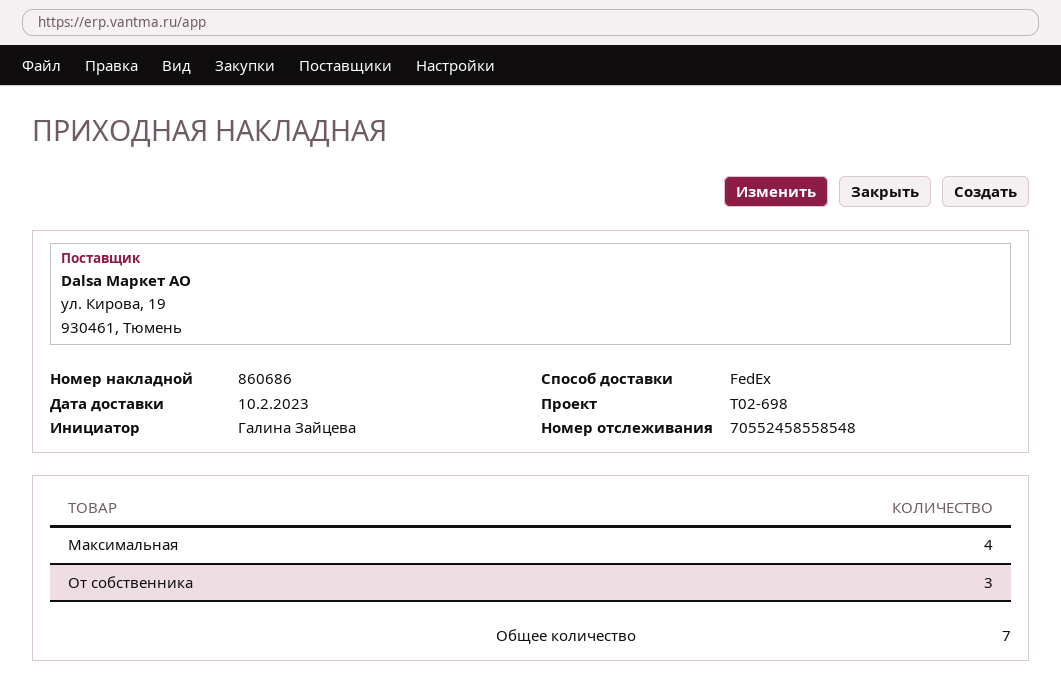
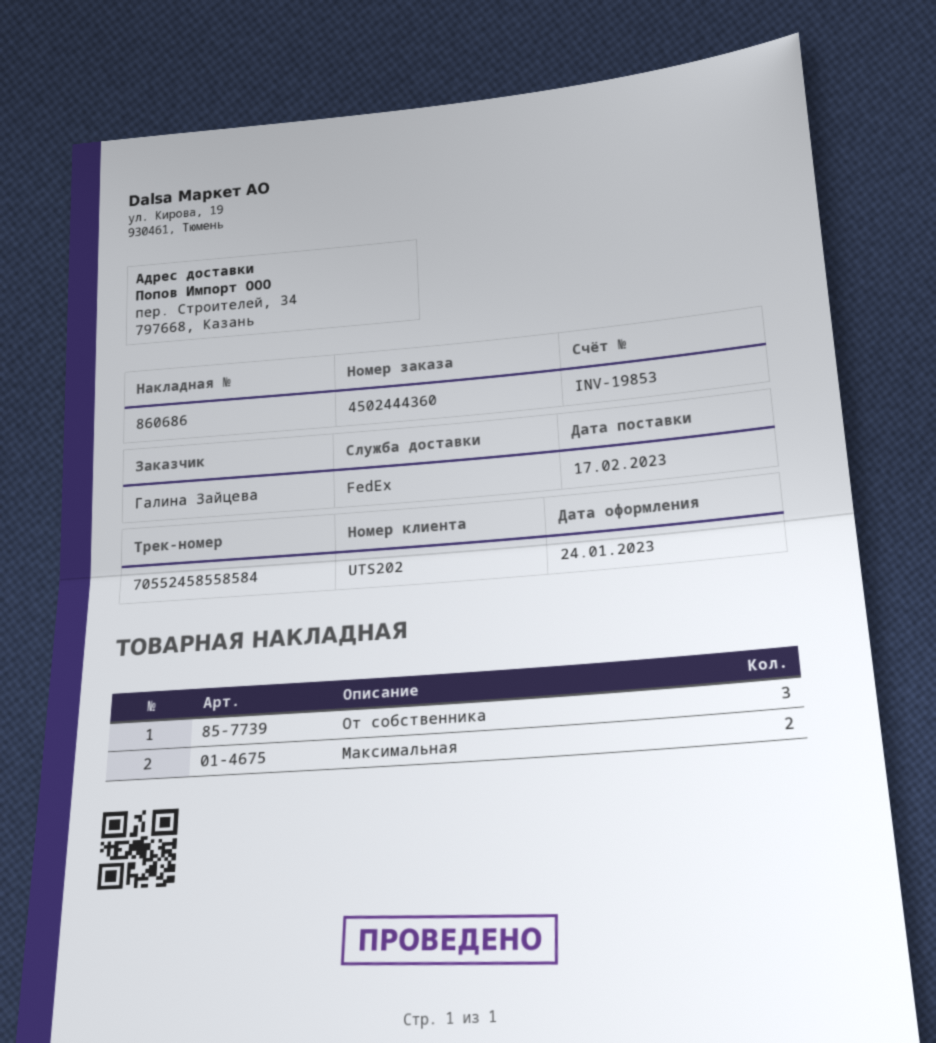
delivery date: 2023-02-10 -> 2023-02-17
tracking number: 70552458558548 -> 70552458558584
Максимальная: 4 -> 2

